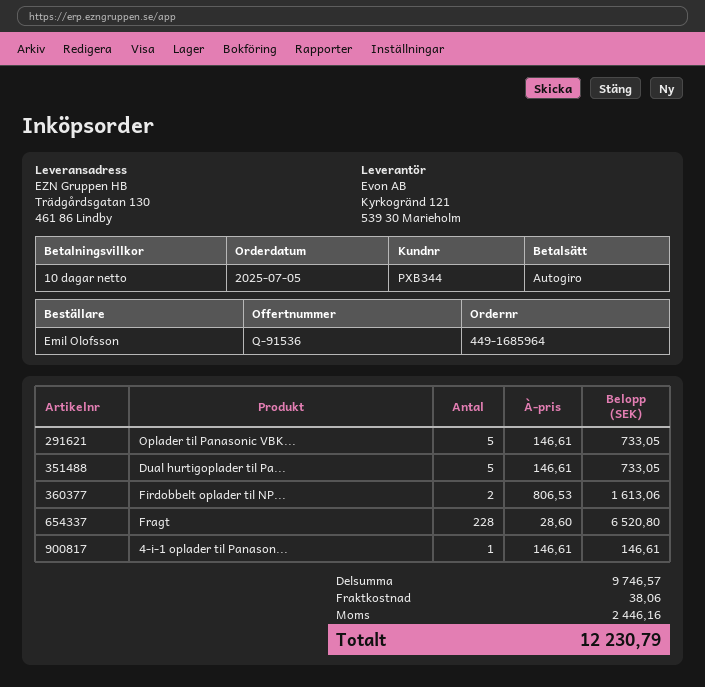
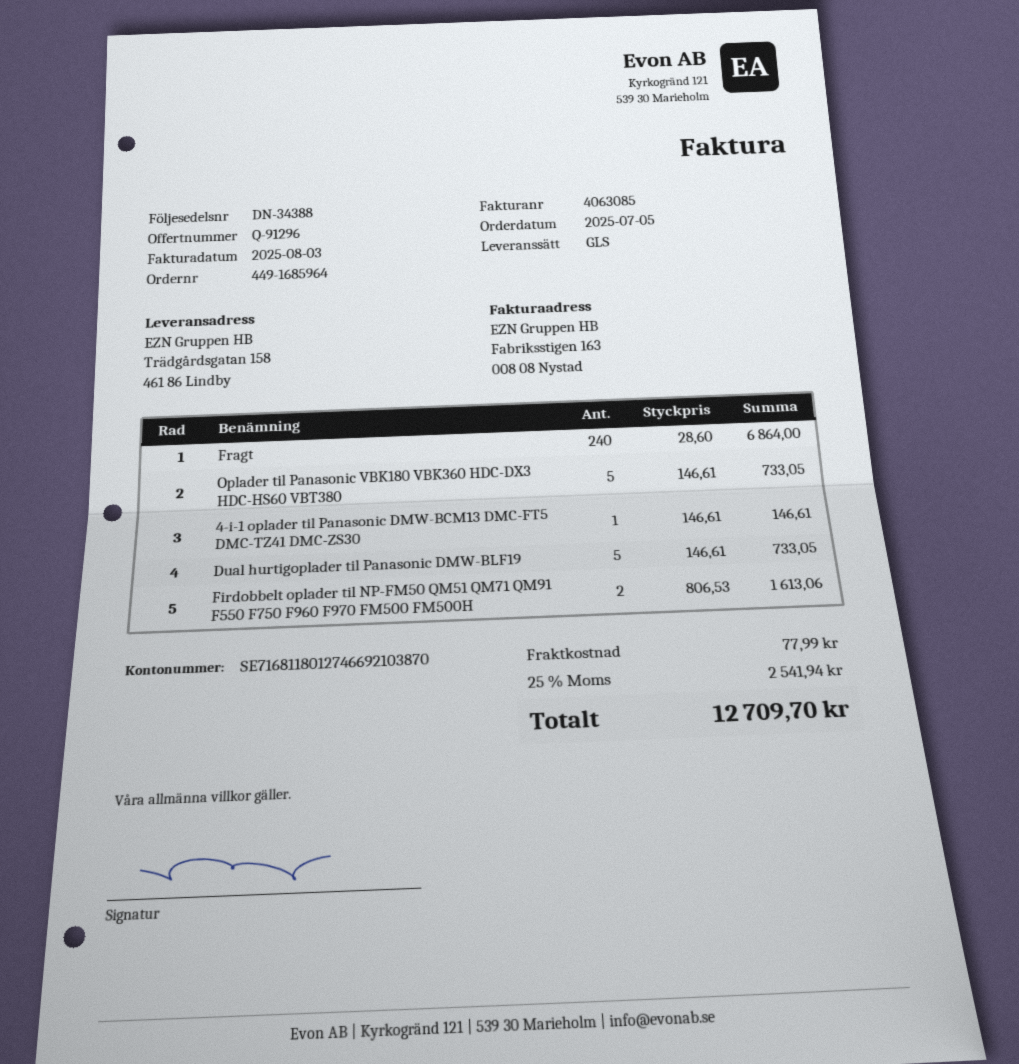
quote number: Q-91536 -> Q-91296
ship to: Trädgårdsgatan 130, 461 86 Lindby -> Trädgårdsgatan 158, 461 86 Lindby
Fragt: 228 x 28.60 = 6520.80 -> 240 x 28.60 = 6864.00
shipping: 38.06 -> 77.99
tax: 2446.16 -> 2541.94
total: 12230.79 -> 12709.70

